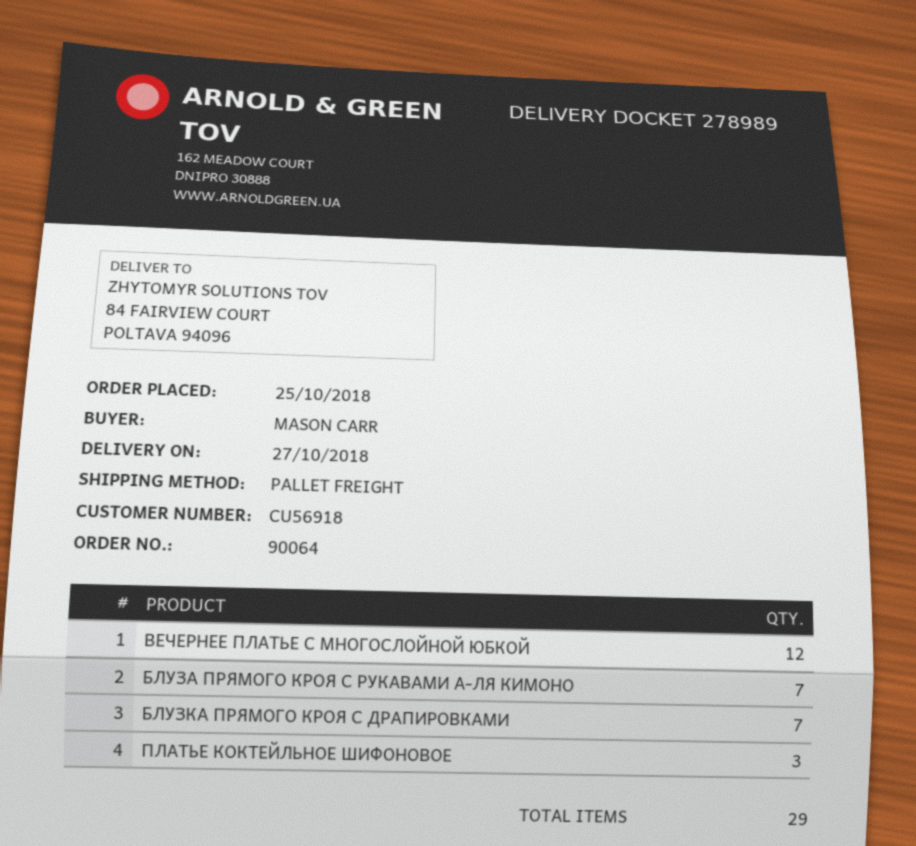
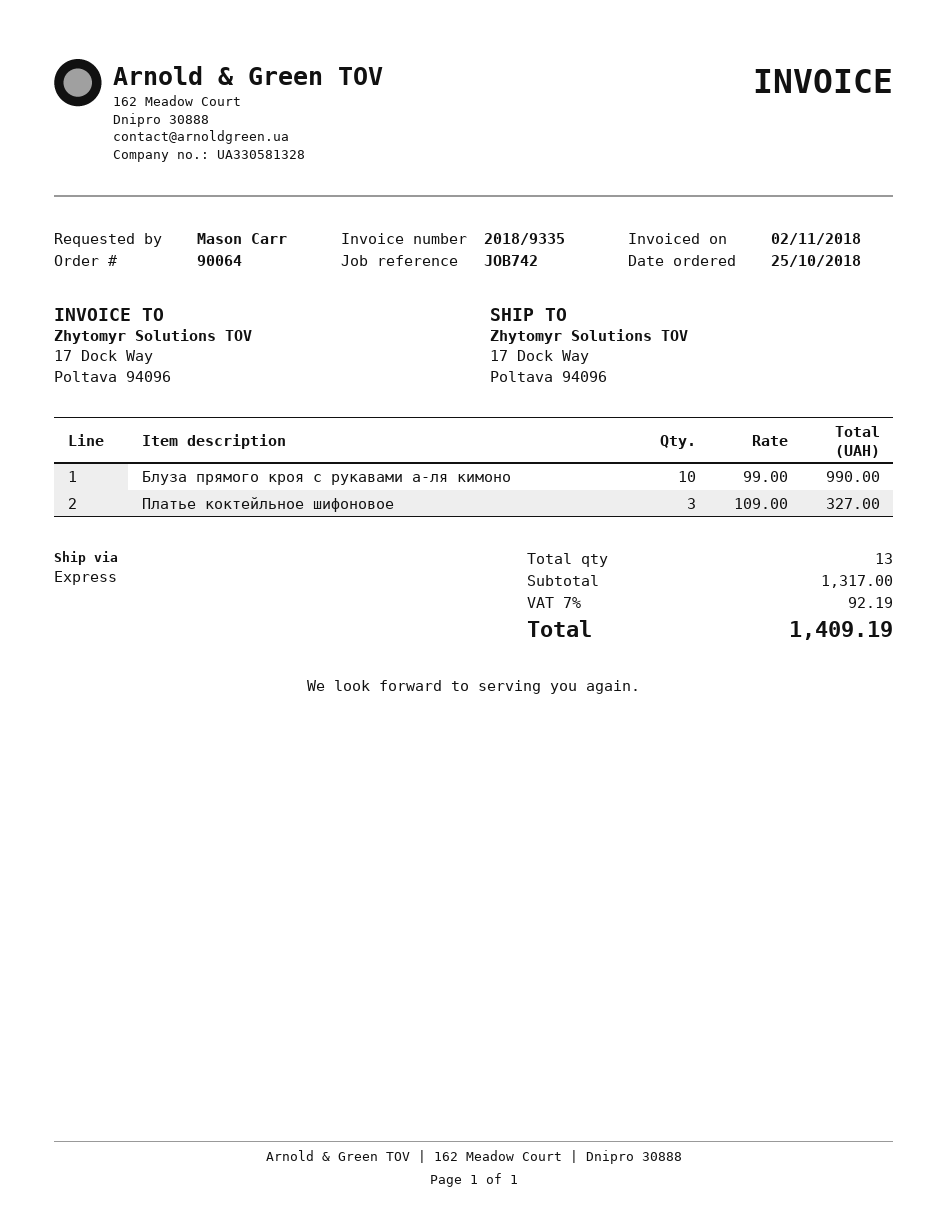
shipping method: pallet freight -> express
ship to: 84 FAIRVIEW COURT, POLTAVA 94096 -> 17 Dock Way, Poltava 94096
ВЕЧЕРНЕЕ ПЛАТЬЕ С МНОГОСЛОЙНОЙ ЮБКОЙ: 12 -> none
БЛУЗА ПРЯМОГО КРОЯ С РУКАВАМИ А-ЛЯ КИМОНО: 7 -> 10
БЛУЗКА ПРЯМОГО КРОЯ С ДРАПИРОВКАМИ: 7 -> none
total quantity: 29 -> 13

